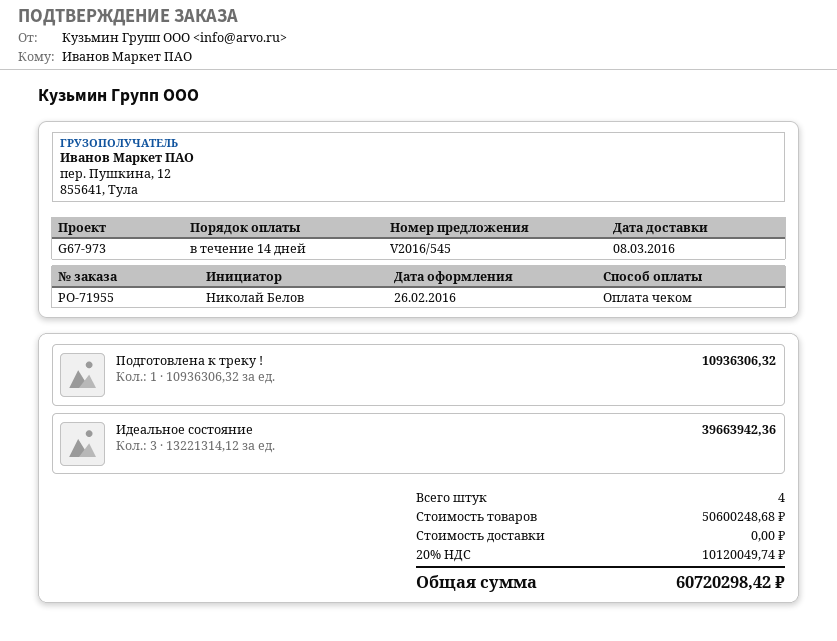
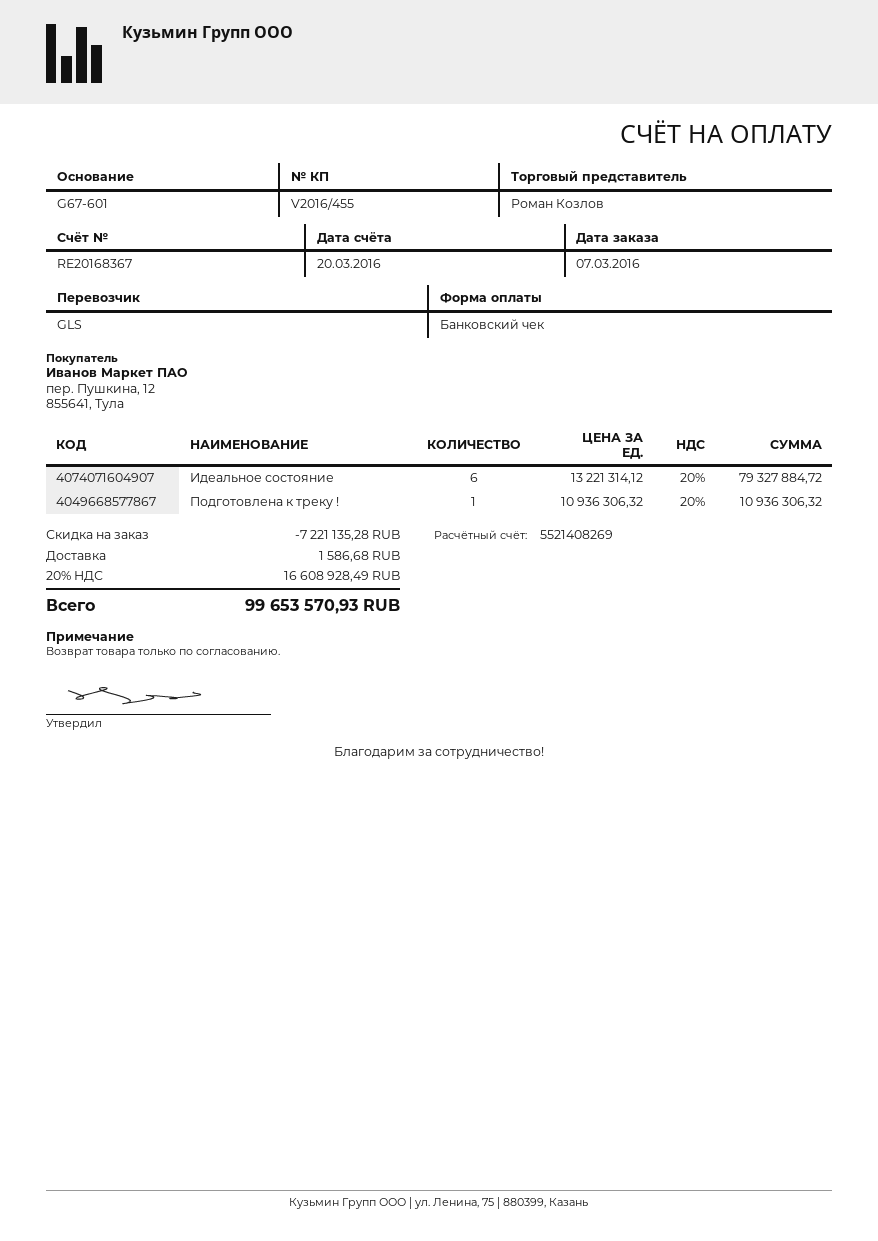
quote number: V2016/545 -> V2016/455
order date: 2016-02-26 -> 2016-03-07
reference: G67-973 -> G67-601
Идеальное состояние: 3 x 13221314.12 = 39663942.36 -> 6 x 13221314.12 = 79327884.72
discount: none -> 7221135.28
shipping: 0.00 -> 1586.68
tax: 20% = 10120049.74 -> 20% = 16608928.49
total: 60720298.42 -> 99653570.93

